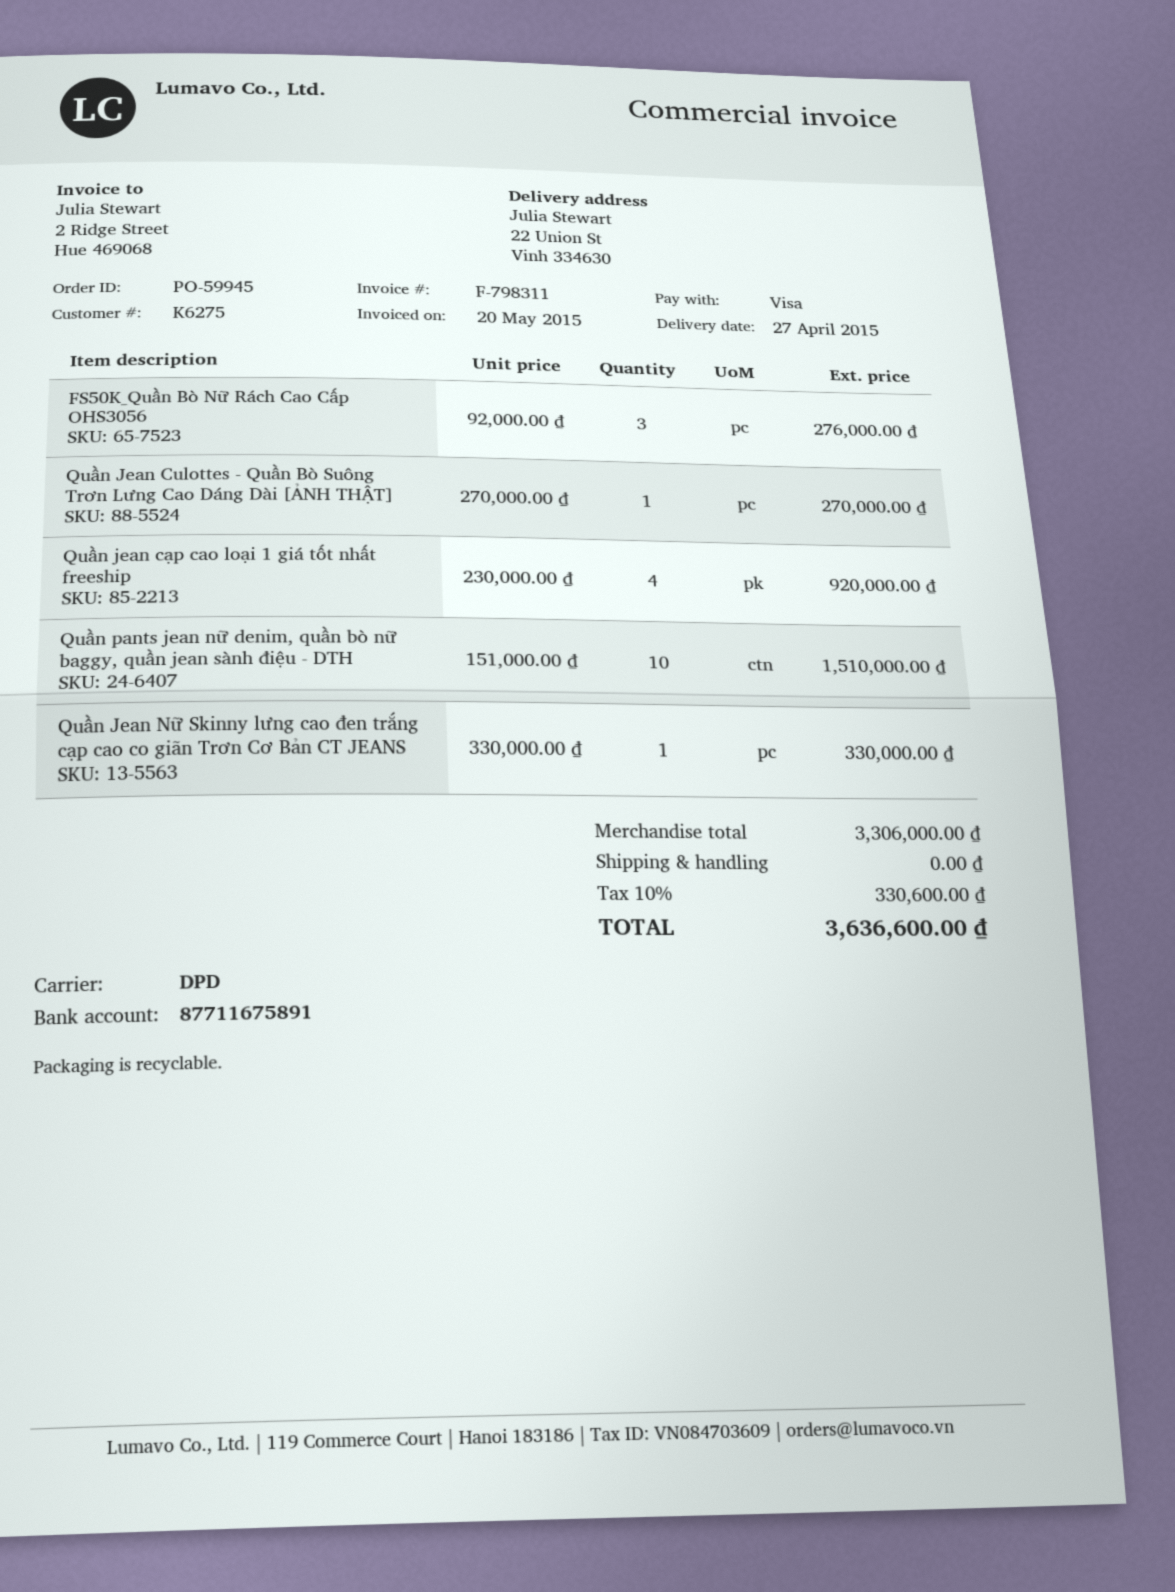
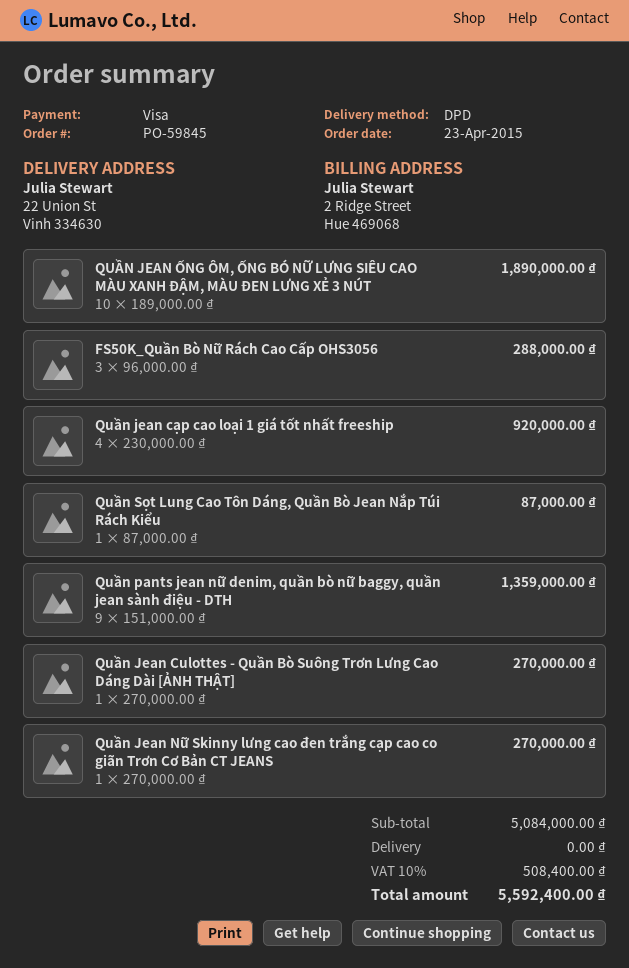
order number: PO-59945 -> PO-59845
FS50K_Quần Bò Nữ Rách Cao Cấp OHS3056: 3 x 92000.00 = 276000.00 -> 3 x 96000.00 = 288000.00
Quần pants jean nữ denim, quần bò nữ baggy, quần jean sành điệu - DTH: 10 x 151000.00 = 1510000.00 -> 9 x 151000.00 = 1359000.00
Quần Jean Nữ Skinny lưng cao đen trắng cạp cao co giãn Trơn Cơ Bản CT JEANS: 1 x 330000.00 = 330000.00 -> 1 x 270000.00 = 270000.00
QUẦN JEAN ỐNG ÔM, ỐNG BÓ NỮ LƯNG SIÊU CAO MÀU XANH ĐẬM, MÀU ĐEN LƯNG XẺ 3 NÚT: none -> 10 x 189000.00 = 1890000.00
Quần Sọt Lung Cao Tôn Dáng, Quần Bò Jean Nắp Túi Rách Kiểu: none -> 1 x 87000.00 = 87000.00
subtotal: 3306000.00 -> 5084000.00
tax: 10% = 330600.00 -> 10% = 508400.00
total: 3636600.00 -> 5592400.00

